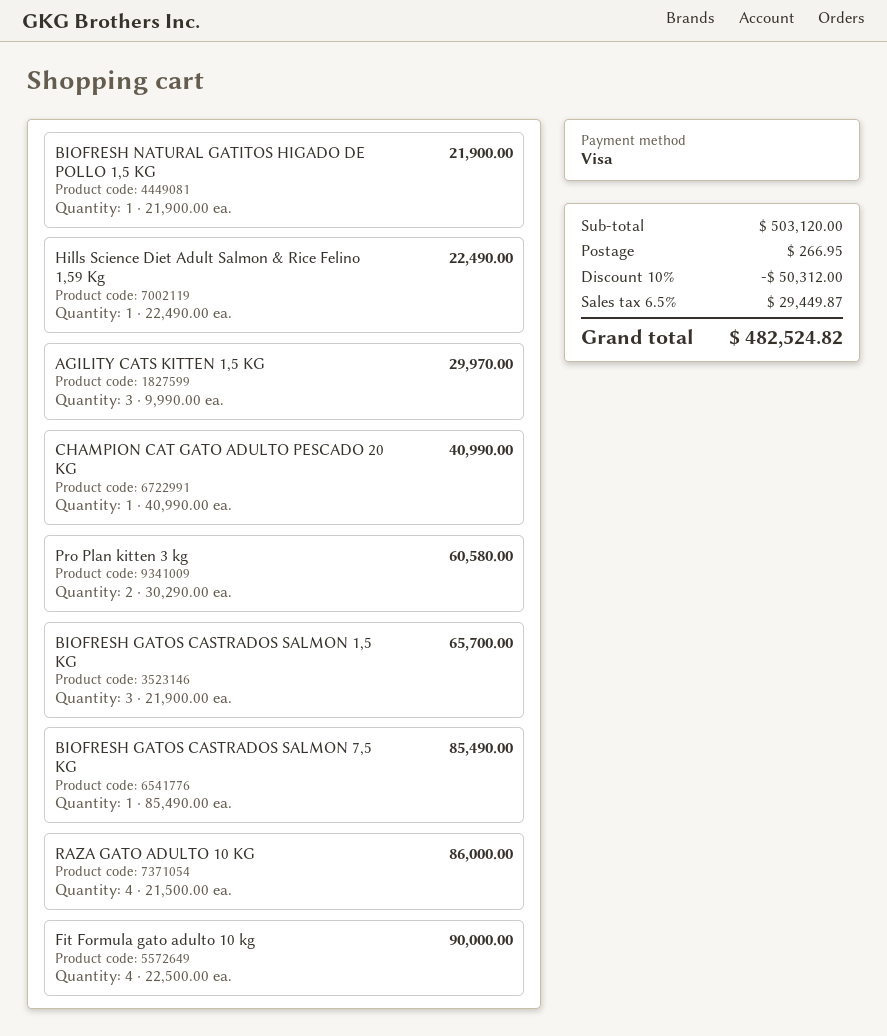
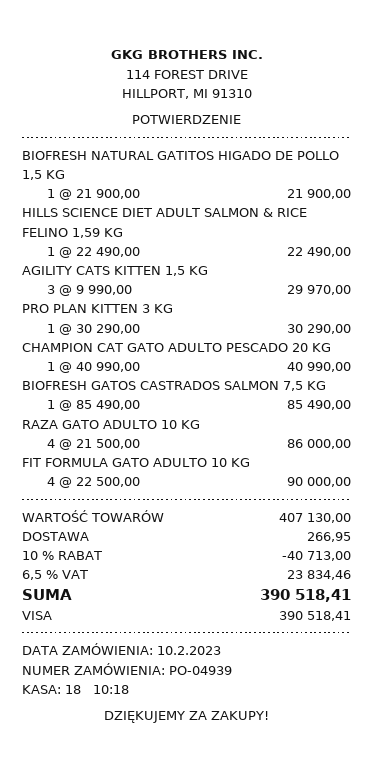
Pro Plan kitten 3 kg: 2 x 30290.00 = 60580.00 -> 1 x 30290.00 = 30290.00
BIOFRESH GATOS CASTRADOS SALMON 1,5 KG: 3 x 21900.00 = 65700.00 -> none
subtotal: 503120.00 -> 407130.00
discount: 10% = 50312.00 -> 10% = 40713.00
tax: 6.5% = 29449.87 -> 6.5% = 23834.46
total: 482524.82 -> 390518.41

